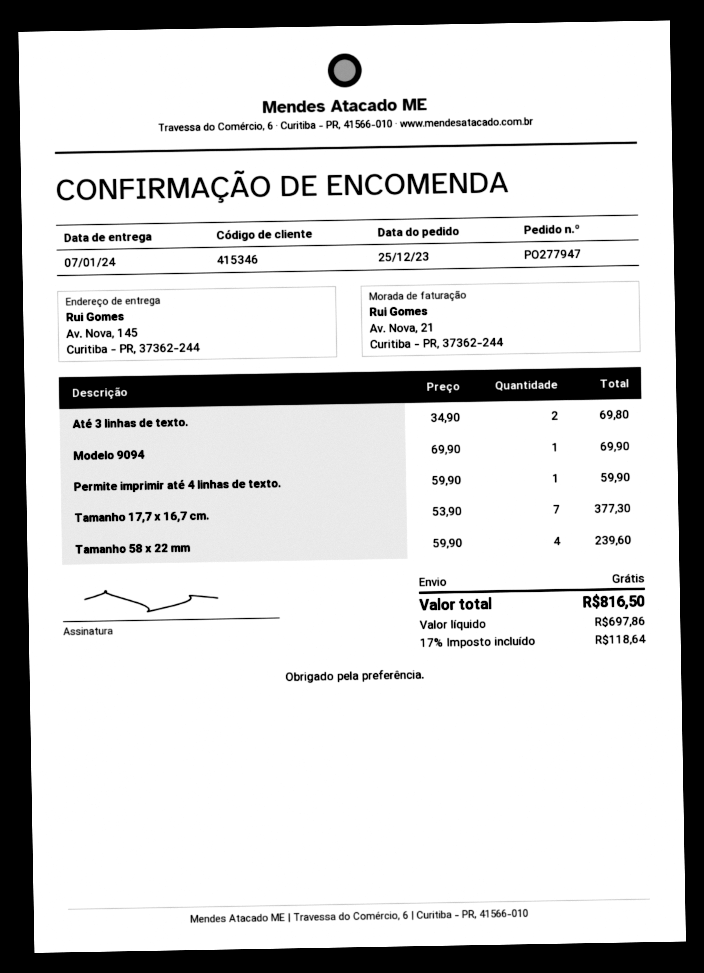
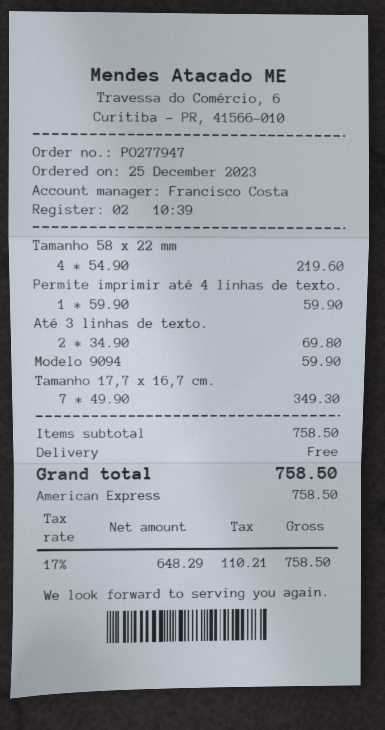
Modelo 9094: 1 x 69.90 = 69.90 -> 1 x 59.90 = 59.90
Tamanho 17,7 x 16,7 cm.: 7 x 53.90 = 377.30 -> 7 x 49.90 = 349.30
Tamanho 58 x 22 mm: 4 x 59.90 = 239.60 -> 4 x 54.90 = 219.60
net: 697.86 -> 648.29
tax: 17% = 118.64 -> 17% = 110.21
total: 816.50 -> 758.50

